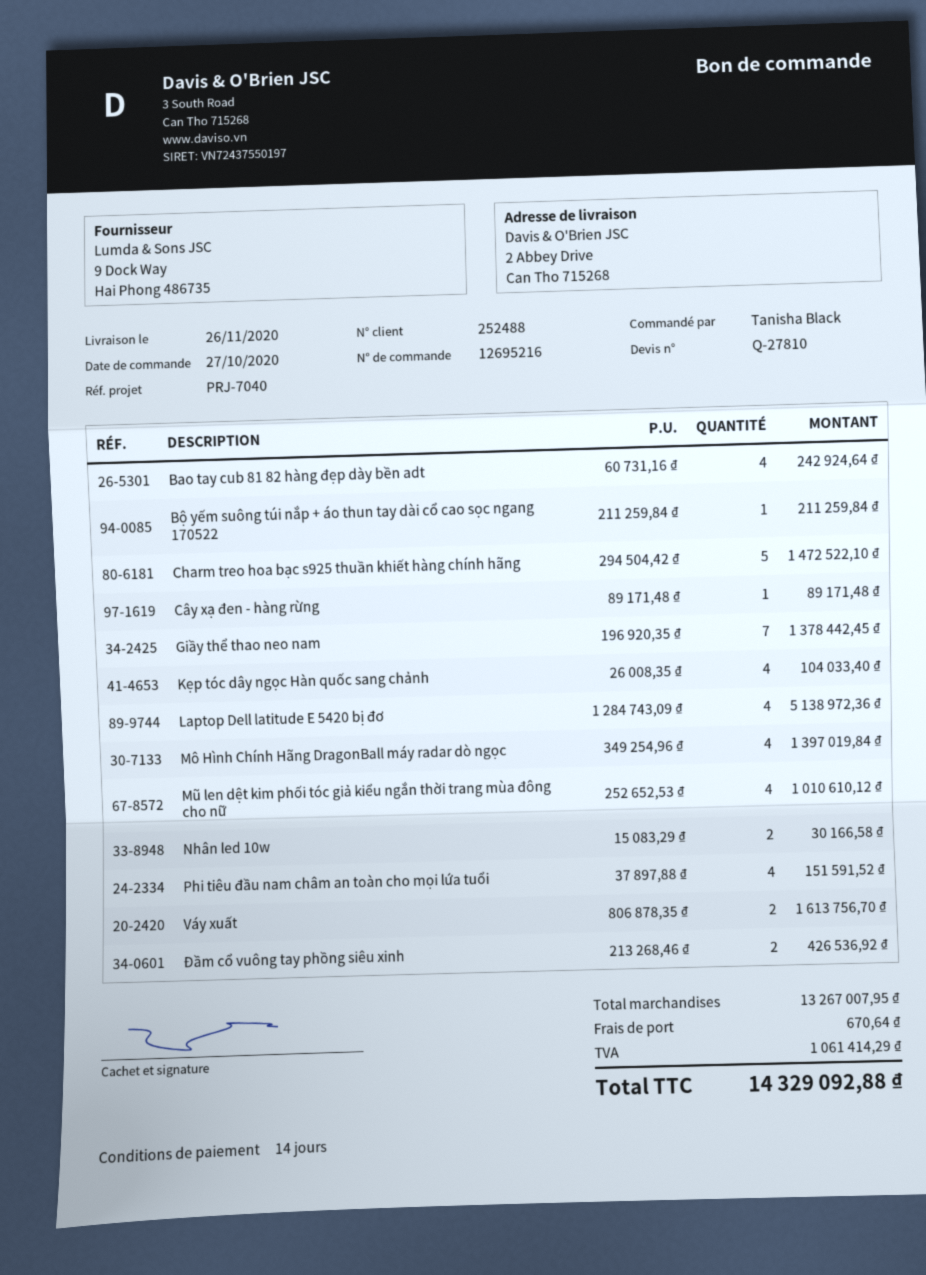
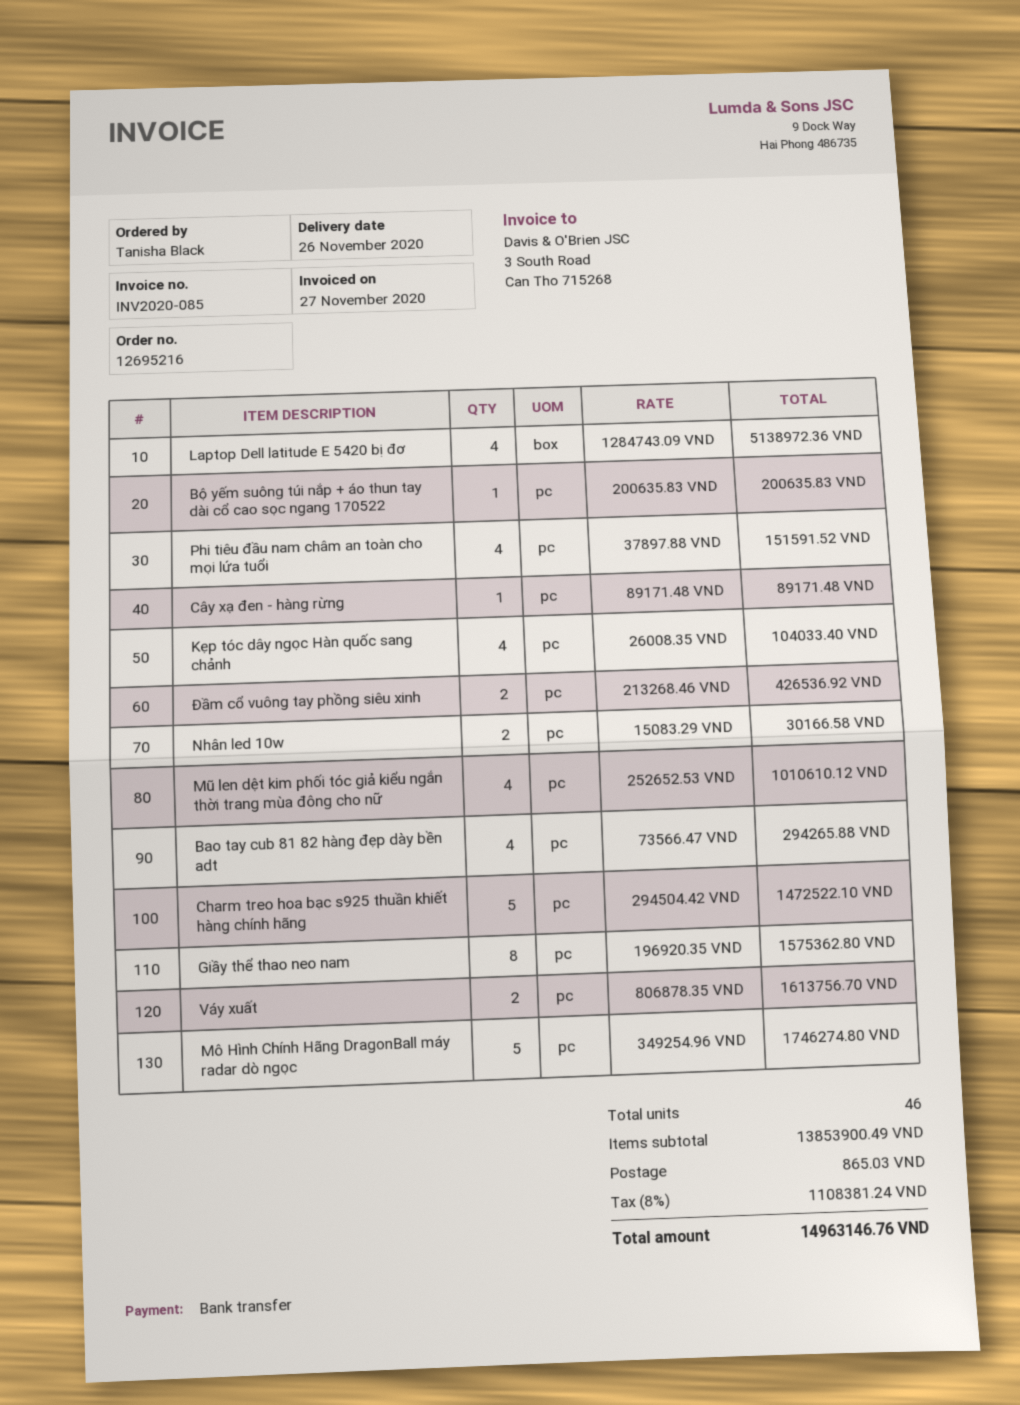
Bao tay cub 81 82 hàng đẹp dày bền adt: 4 x 60731.16 = 242924.64 -> 4 x 73566.47 = 294265.88
Bộ yếm suông túi nắp + áo thun tay dài cổ cao sọc ngang 170522: 1 x 211259.84 = 211259.84 -> 1 x 200635.83 = 200635.83
Giầy thể thao neo nam: 7 x 196920.35 = 1378442.45 -> 8 x 196920.35 = 1575362.80
Mô Hình Chính Hãng DragonBall máy radar dò ngọc: 4 x 349254.96 = 1397019.84 -> 5 x 349254.96 = 1746274.80
subtotal: 13267007.95 -> 13853900.49
shipping: 670.64 -> 865.03
tax: 1061414.29 -> 1108381.24
total: 14329092.88 -> 14963146.76

